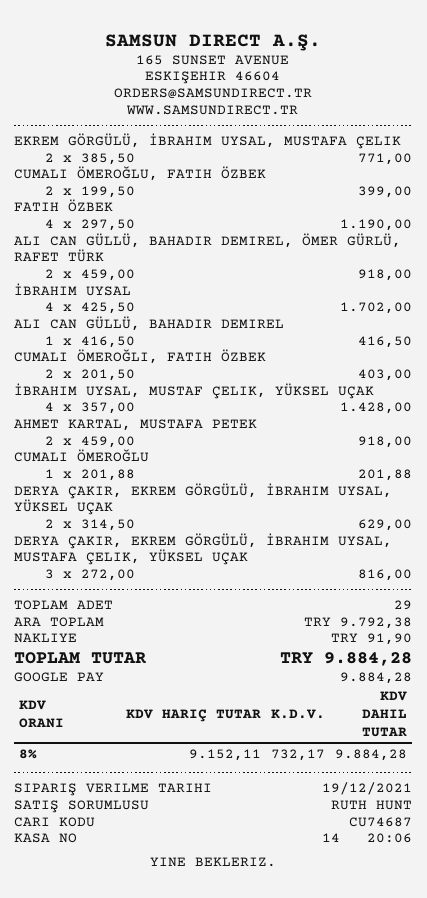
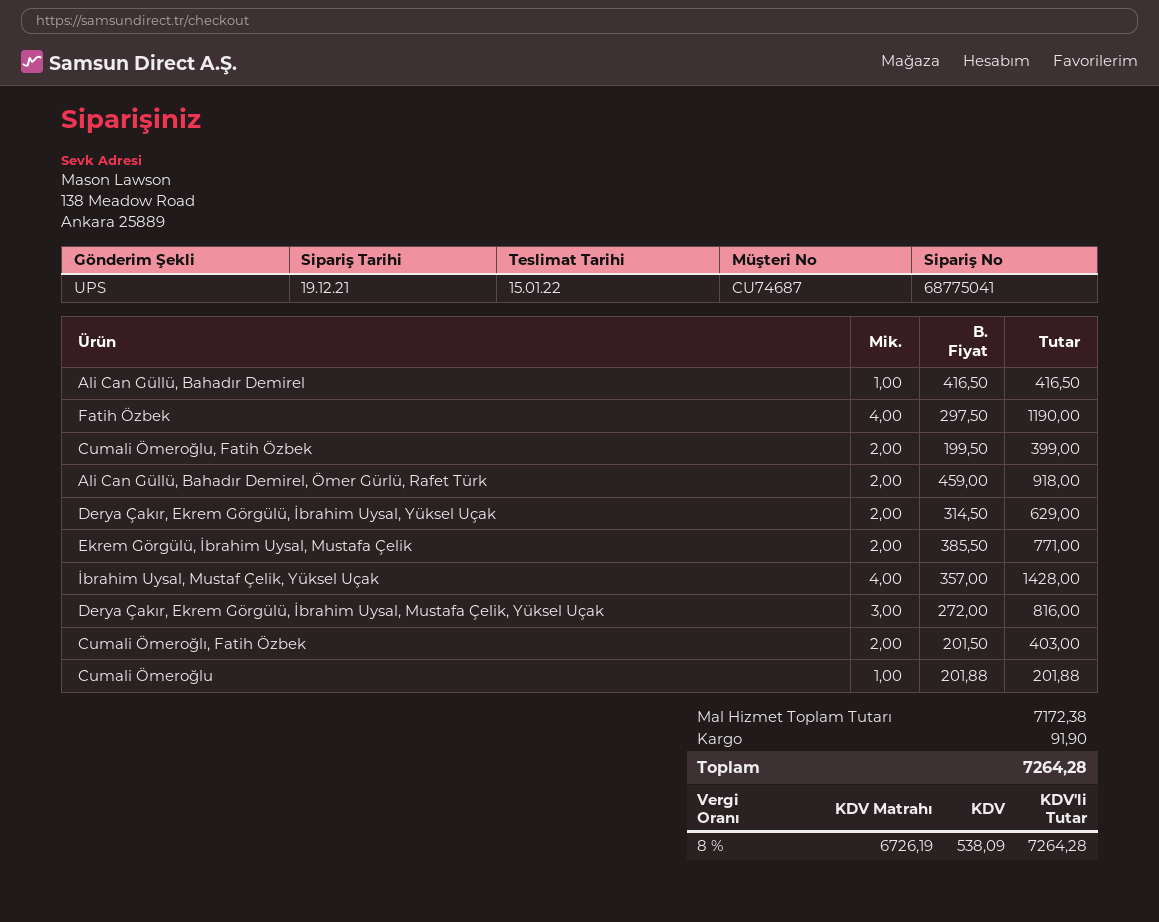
İBRAHIM UYSAL: 4 x 425.50 = 1702.00 -> none
AHMET KARTAL, MUSTAFA PETEK: 2 x 459.00 = 918.00 -> none
subtotal: 9792.38 -> 7172.38
net: 9152.11 -> 6726.19
tax: 8% = 732.17 -> 8% = 538.09
total: 9884.28 -> 7264.28

